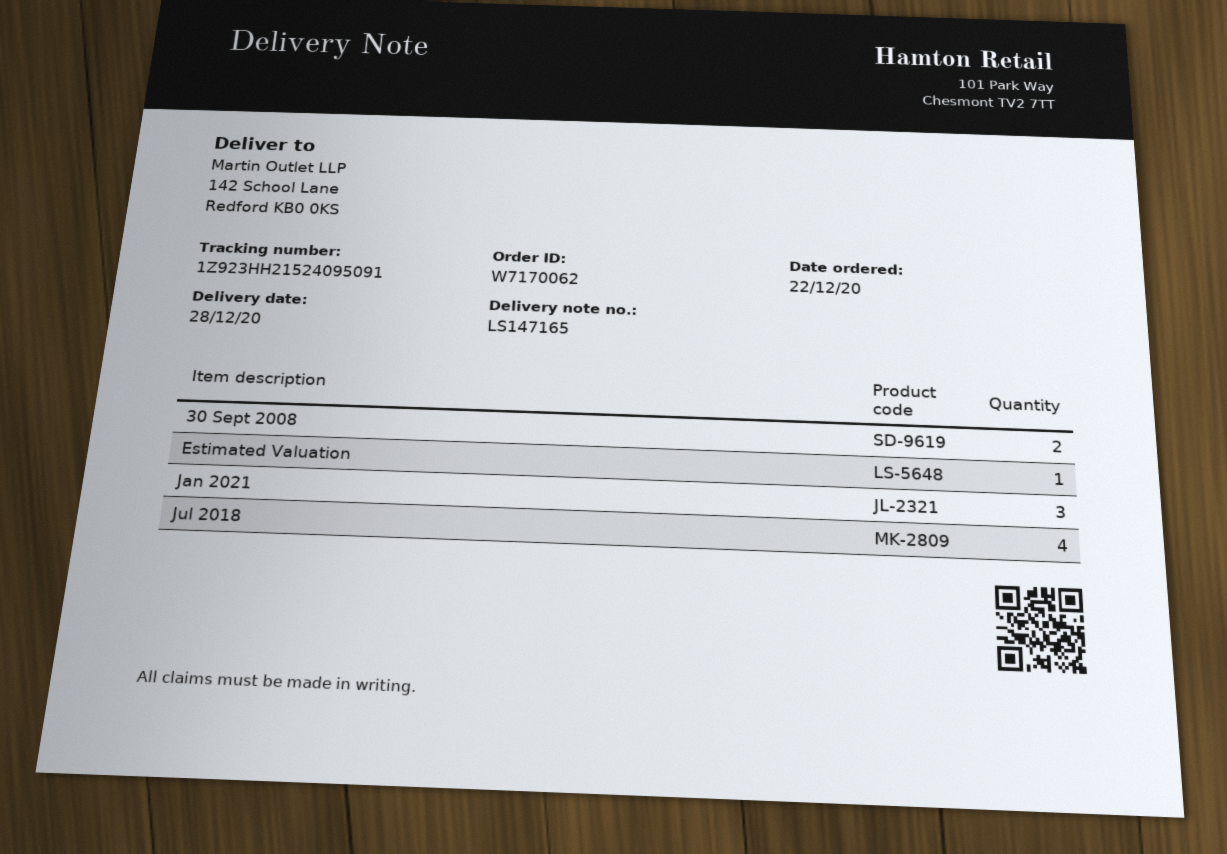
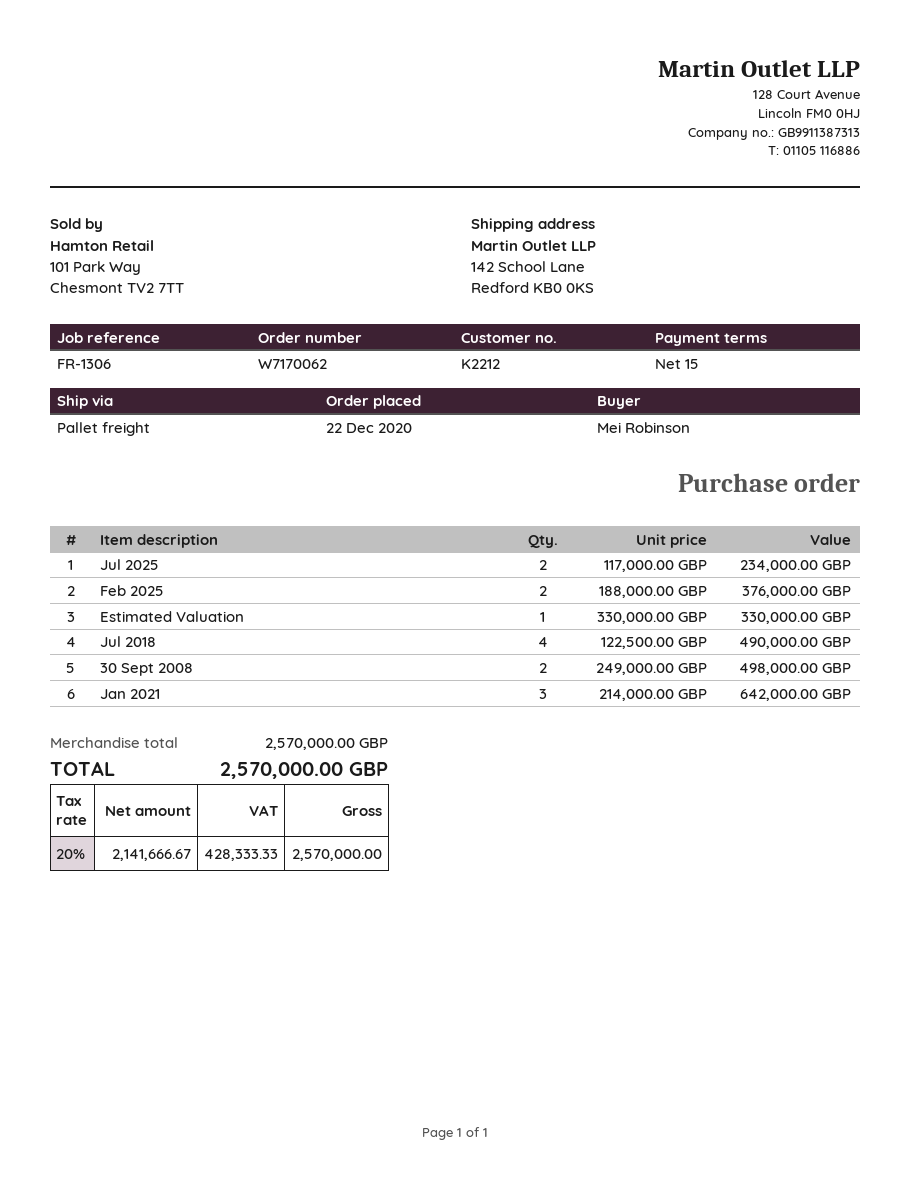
Jul 2025: none -> 2
Feb 2025: none -> 2

